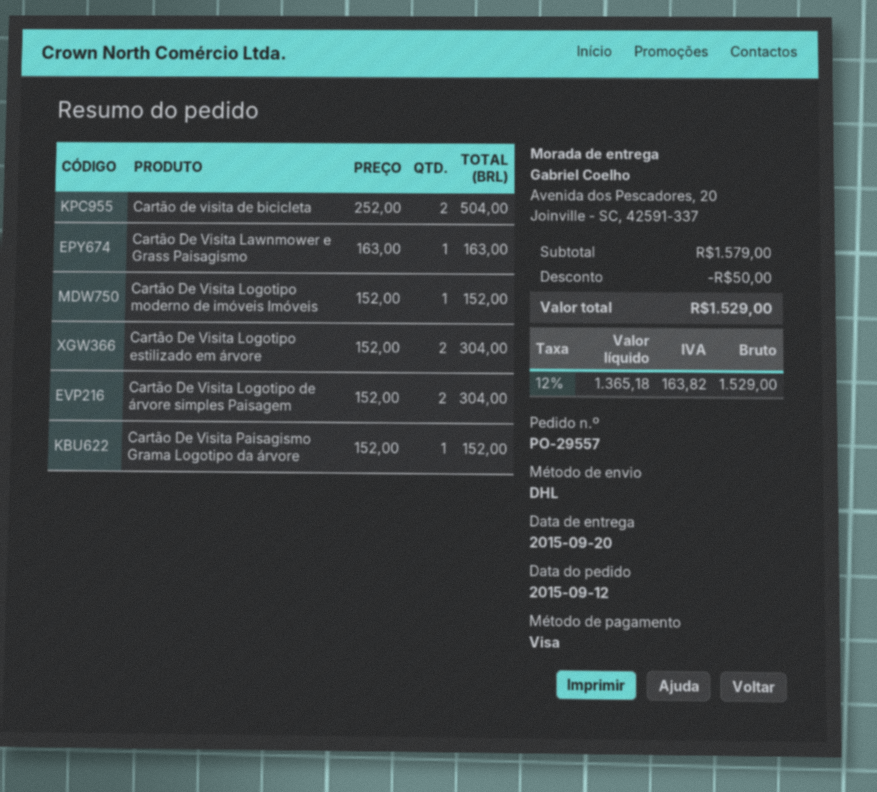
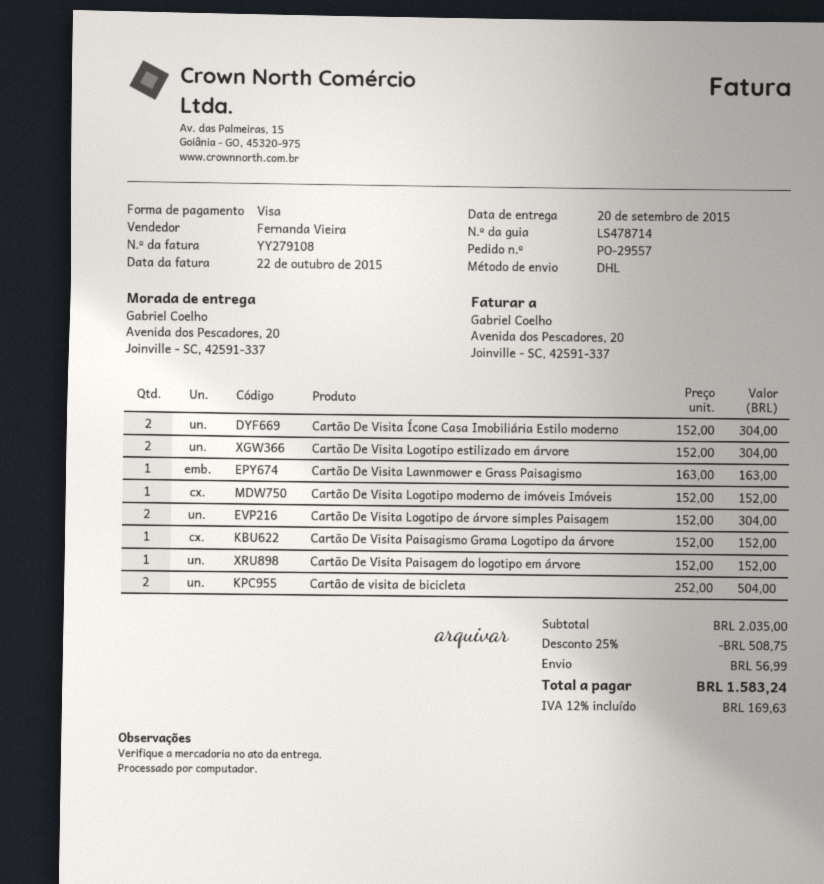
Cartão De Visita Ícone Casa Imobiliária Estilo moderno: none -> 2 x 152.00 = 304.00
Cartão De Visita Paisagem do logotipo em árvore: none -> 1 x 152.00 = 152.00
subtotal: 1579.00 -> 2035.00
discount: 50.00 -> 508.75
shipping: none -> 56.99
tax: 12% = 163.82 -> 12% = 169.63
total: 1529.00 -> 1583.24

